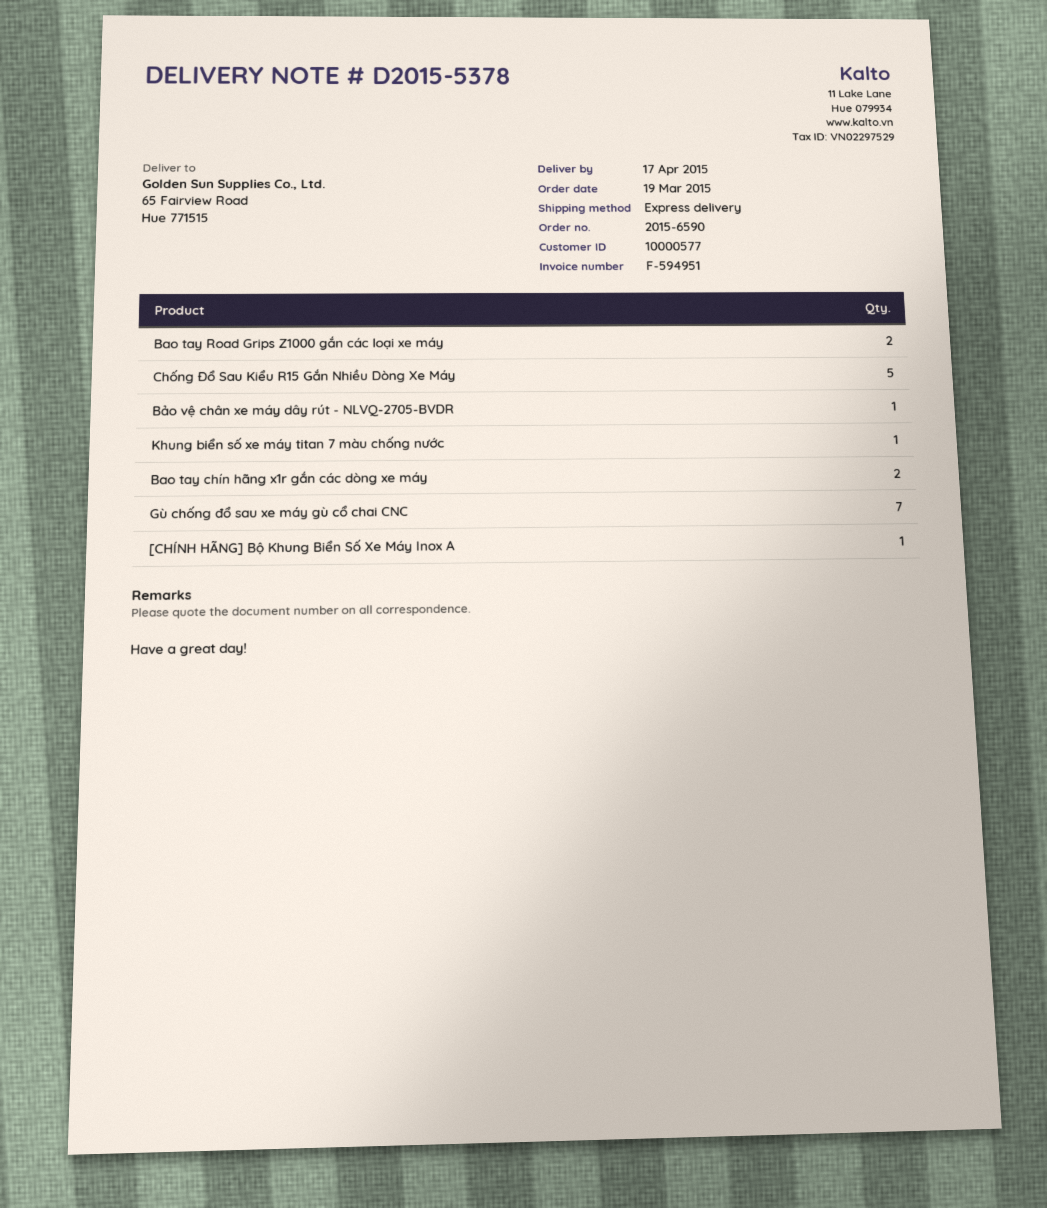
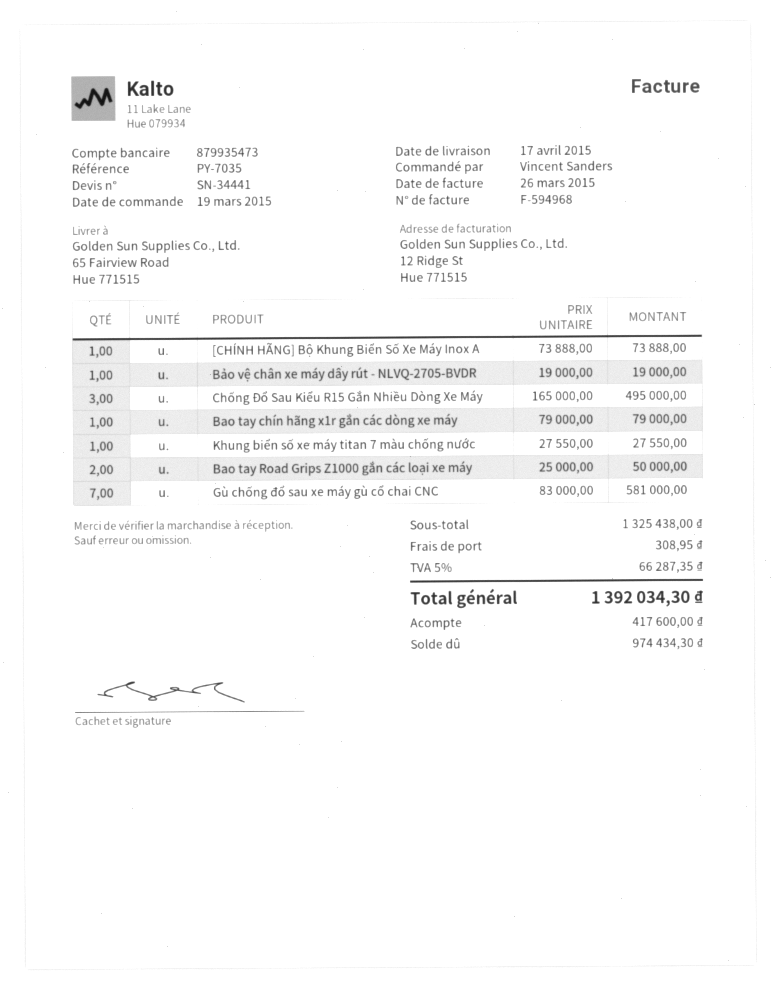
invoice number: F-594951 -> F-594968
Chống Đổ Sau Kiểu R15 Gắn Nhiều Dòng Xe Máy: 5 -> 3
Bao tay chín hãng x1r gắn các dòng xe máy: 2 -> 1

